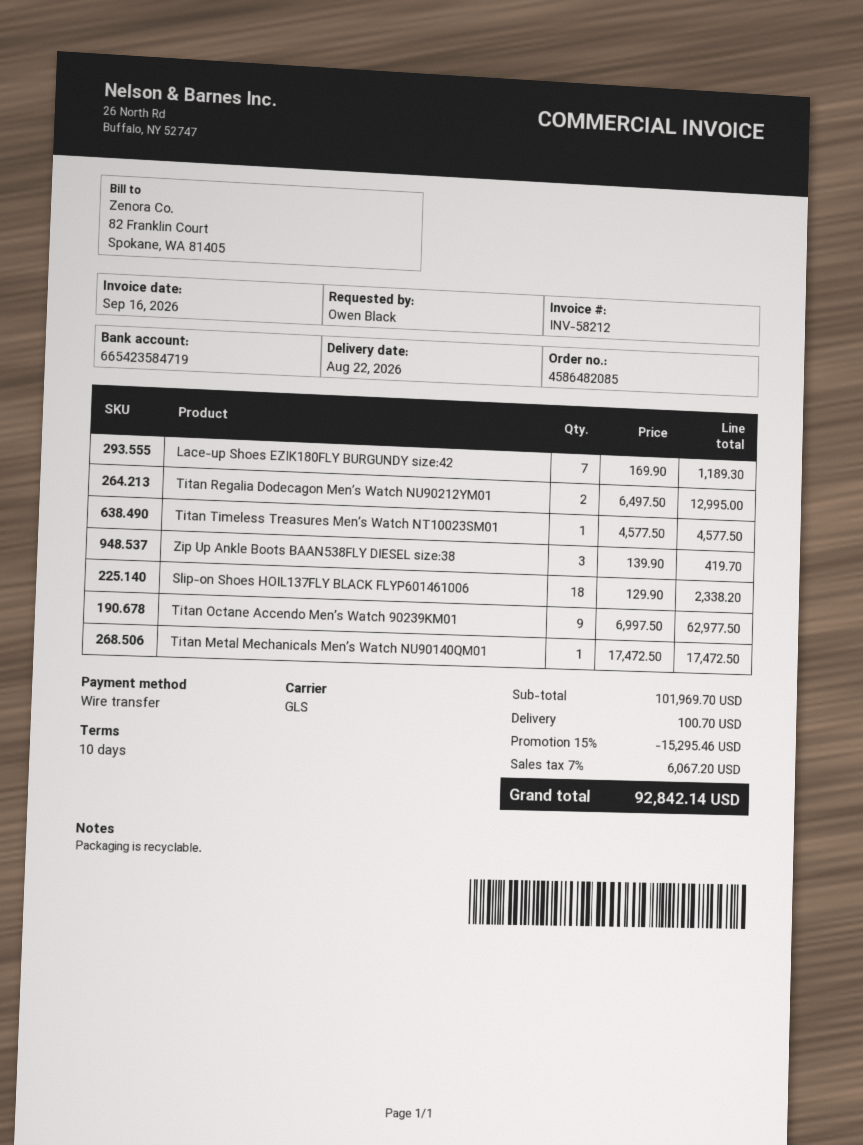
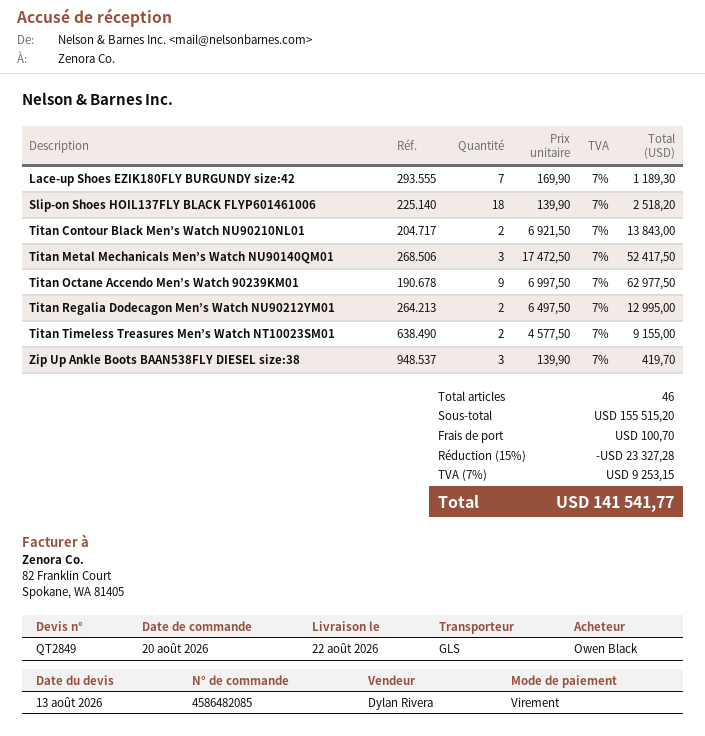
Titan Timeless Treasures Men’s Watch NT10023SM01: 1 x 4577.50 = 4577.50 -> 2 x 4577.50 = 9155.00
Slip-on Shoes HOIL137FLY BLACK FLYP601461006: 18 x 129.90 = 2338.20 -> 18 x 139.90 = 2518.20
Titan Metal Mechanicals Men’s Watch NU90140QM01: 1 x 17472.50 = 17472.50 -> 3 x 17472.50 = 52417.50
Titan Contour Black Men’s Watch NU90210NL01: none -> 2 x 6921.50 = 13843.00
subtotal: 101969.70 -> 155515.20
discount: 15% = 15295.46 -> 15% = 23327.28
tax: 7% = 6067.20 -> 7% = 9253.15
total: 92842.14 -> 141541.77

